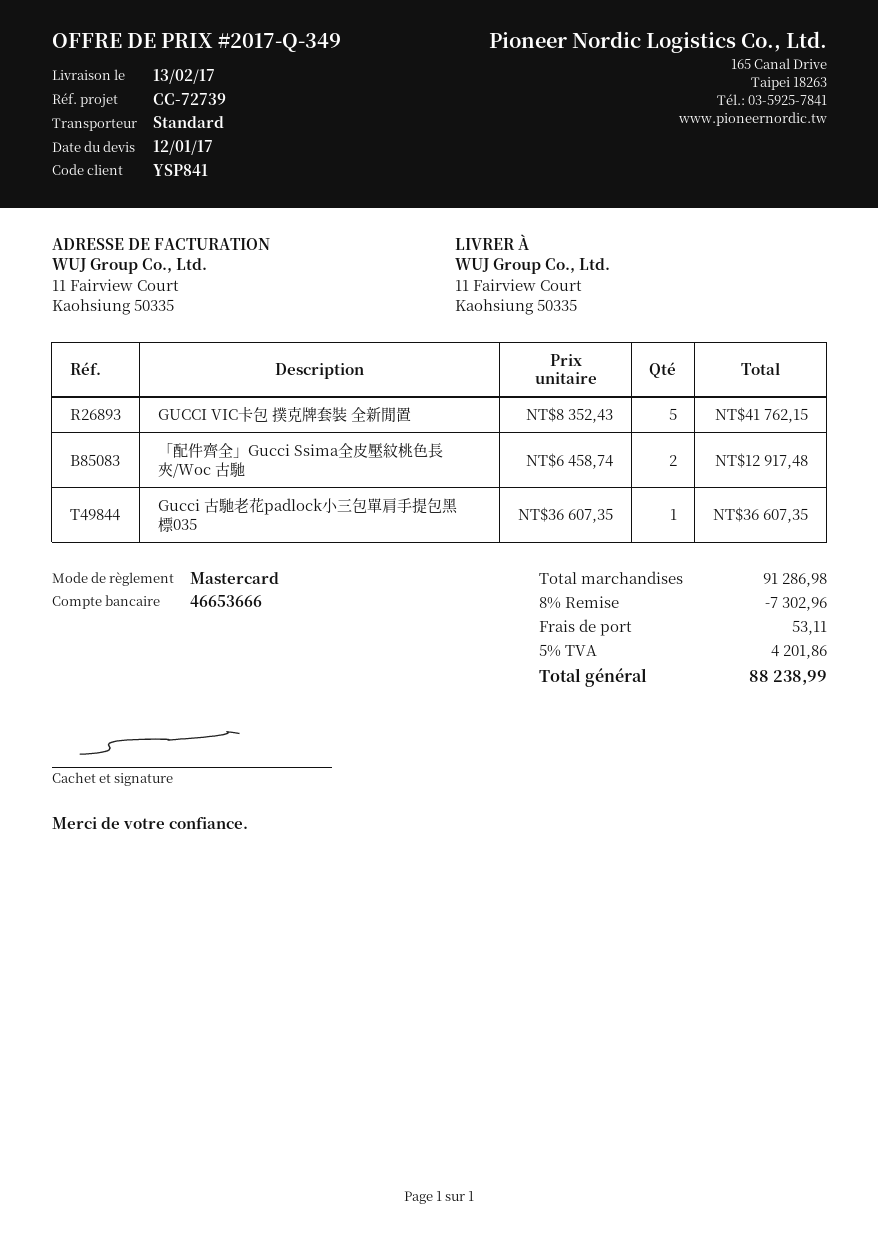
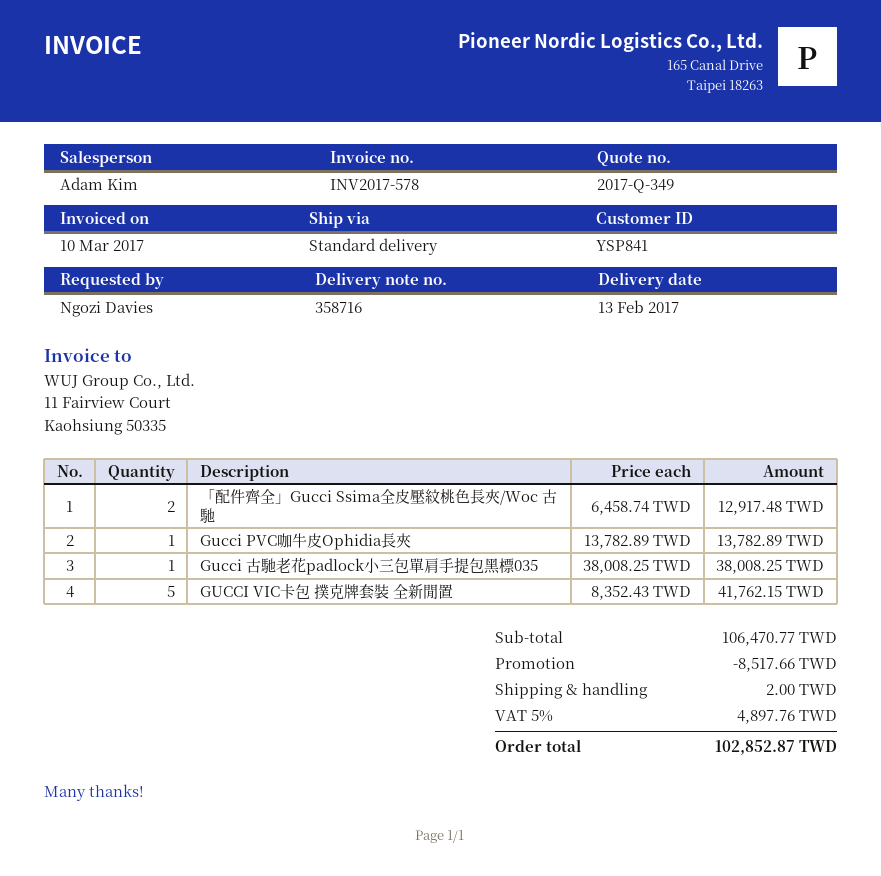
Gucci 古馳老花padlock小三包單肩手提包黑標035: 1 x 36607.35 = 36607.35 -> 1 x 38008.25 = 38008.25
Gucci PVC咖牛皮Ophidia長夾: none -> 1 x 13782.89 = 13782.89
subtotal: 91286.98 -> 106470.77
discount: 7302.96 -> 8517.66
shipping: 53.11 -> 2.00
tax: 5% = 4201.86 -> 5% = 4897.76
total: 88238.99 -> 102852.87

